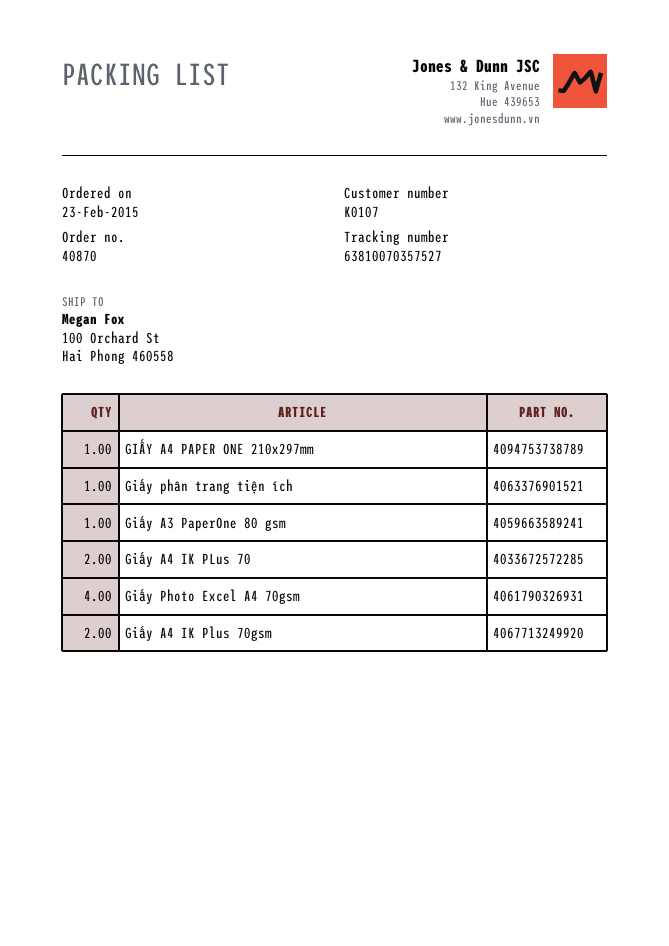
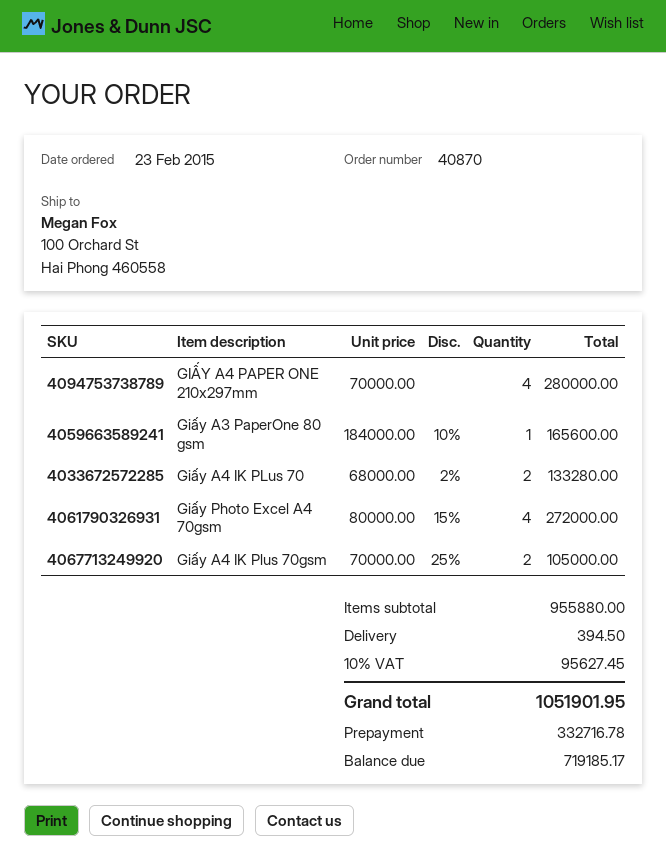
GIẤY A4 PAPER ONE 210x297mm: 1 -> 4
Giấy phân trang tiện ích: 1 -> none

